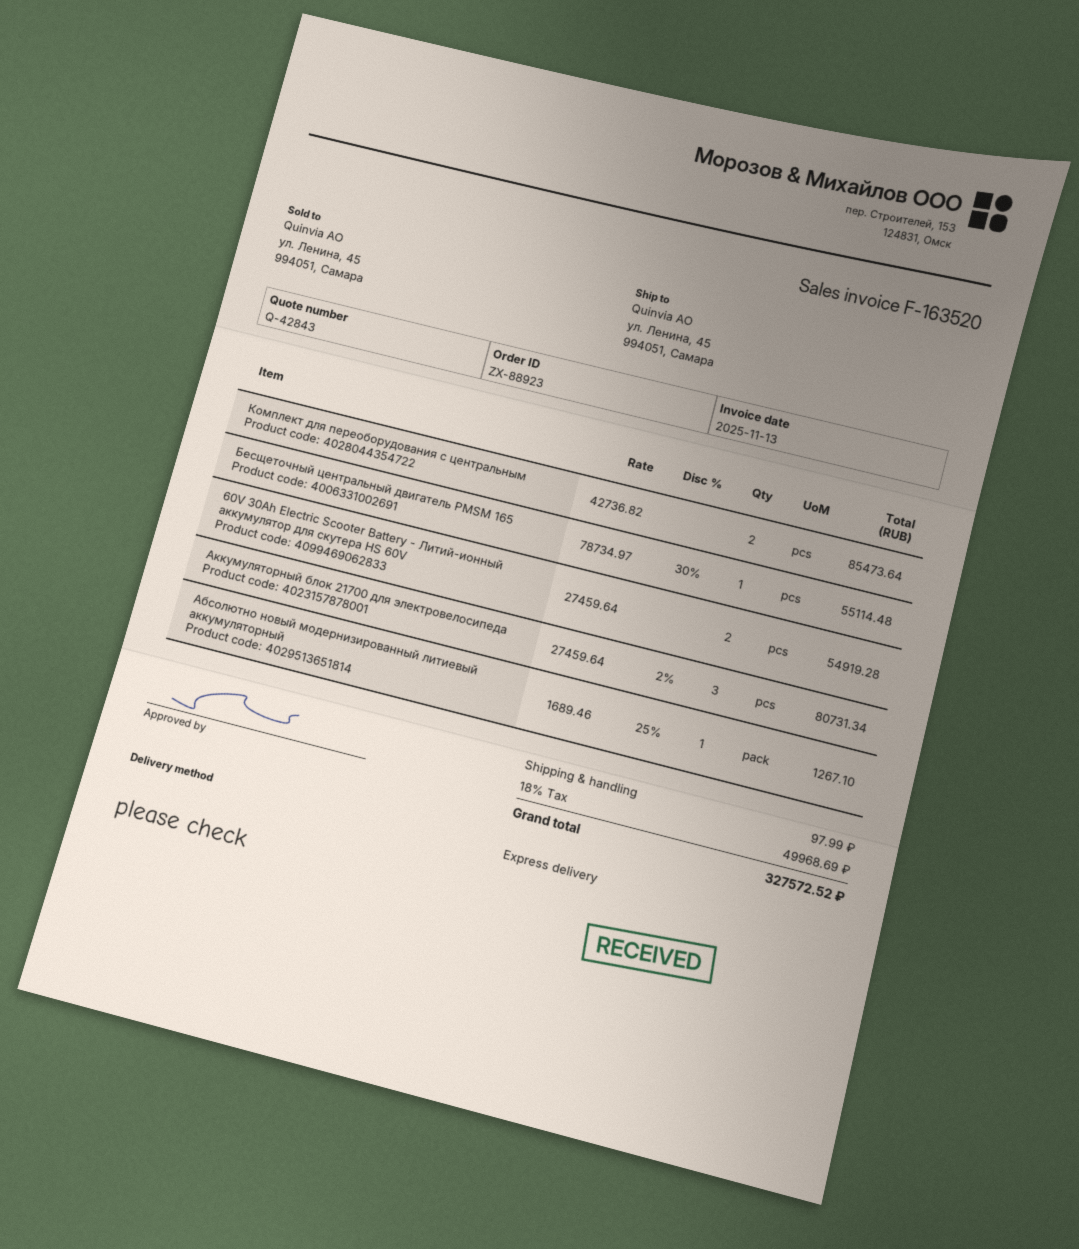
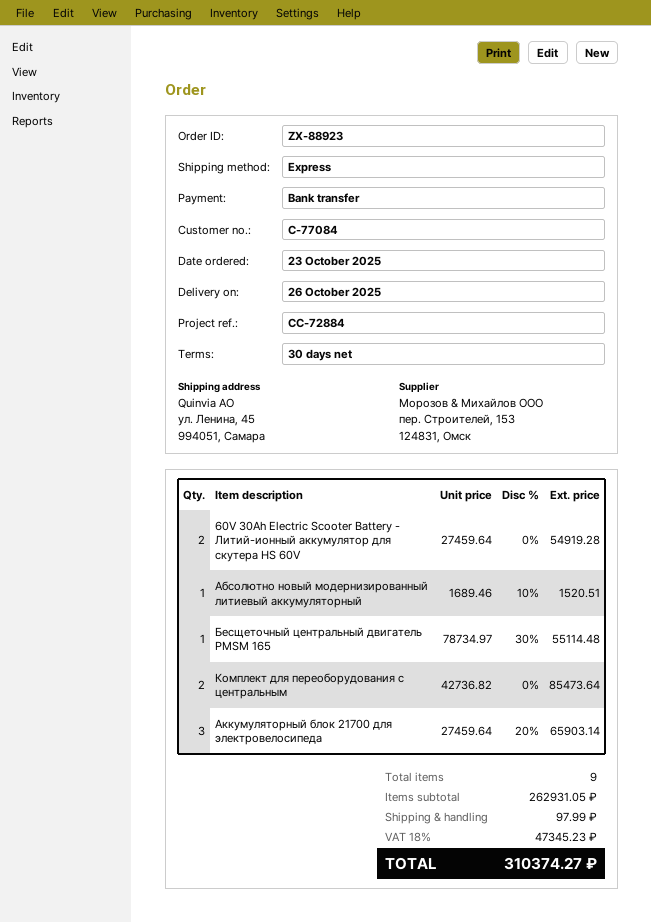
Аккумуляторный блок 21700 для электровелосипеда: 3 x 27459.64 - 2% = 80731.34 -> 3 x 27459.64 - 20% = 65903.14
Абсолютно новый модернизированный литиевый аккумуляторный: 1 x 1689.46 - 25% = 1267.10 -> 1 x 1689.46 - 10% = 1520.51
tax: 18% = 49968.69 -> 18% = 47345.23
total: 327572.52 -> 310374.27

